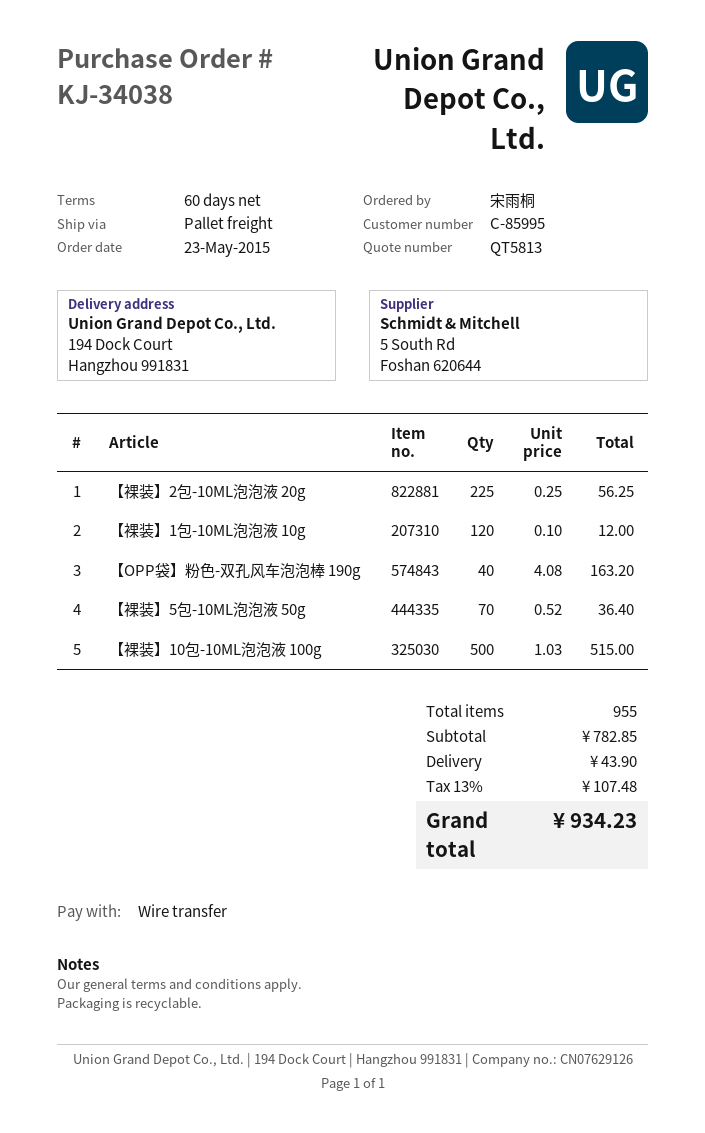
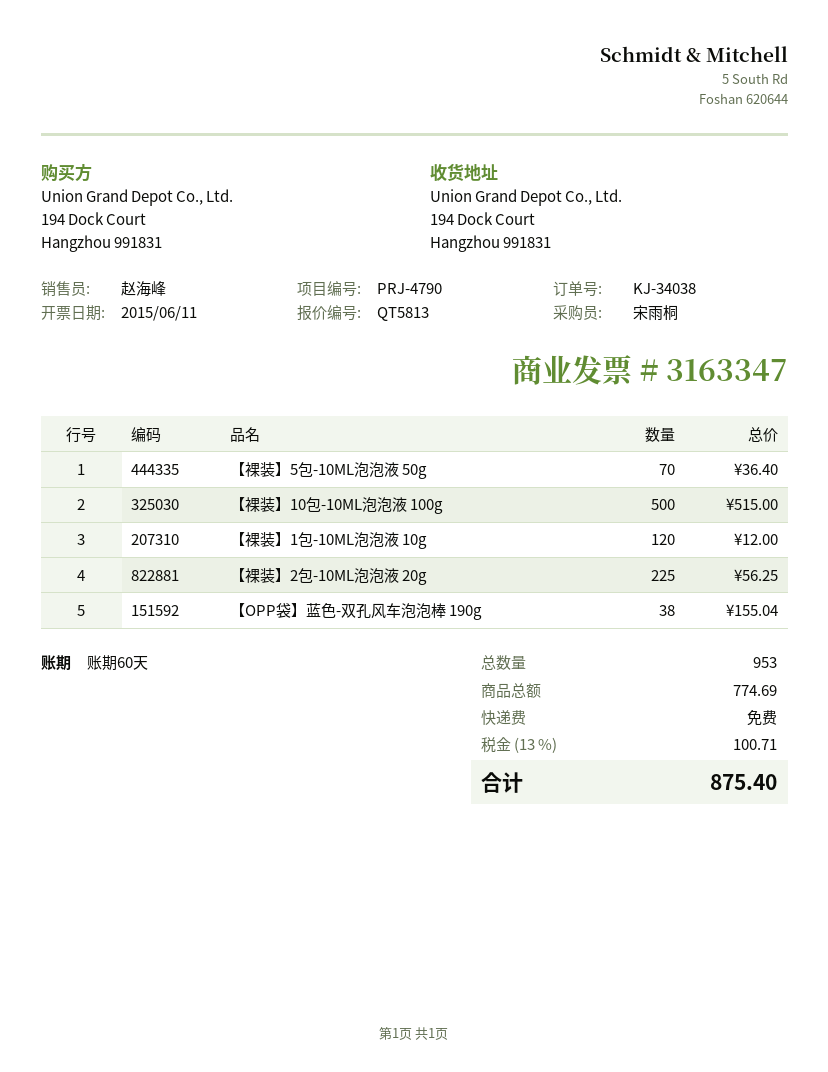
【OPP袋】粉色-双孔风车泡泡棒 190g: 40 for 163.20 -> none
【OPP袋】蓝色-双孔风车泡泡棒 190g: none -> 38 for 155.04
total quantity: 955 -> 953
subtotal: 782.85 -> 774.69
shipping: 43.90 -> 0.00
tax: 13% = 107.48 -> 13% = 100.71
total: 934.23 -> 875.40

